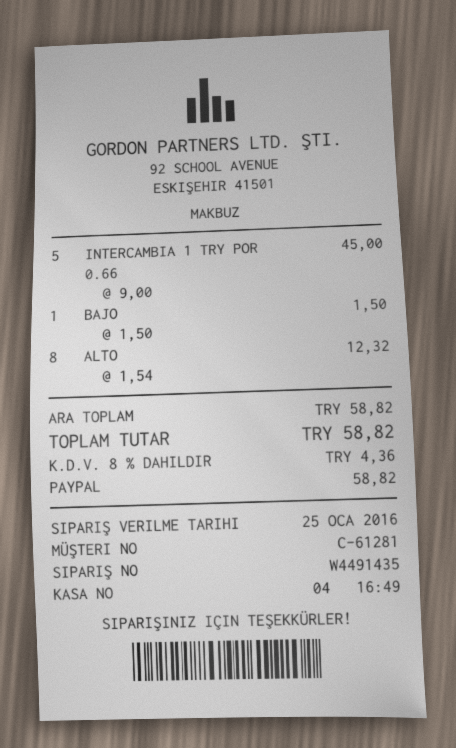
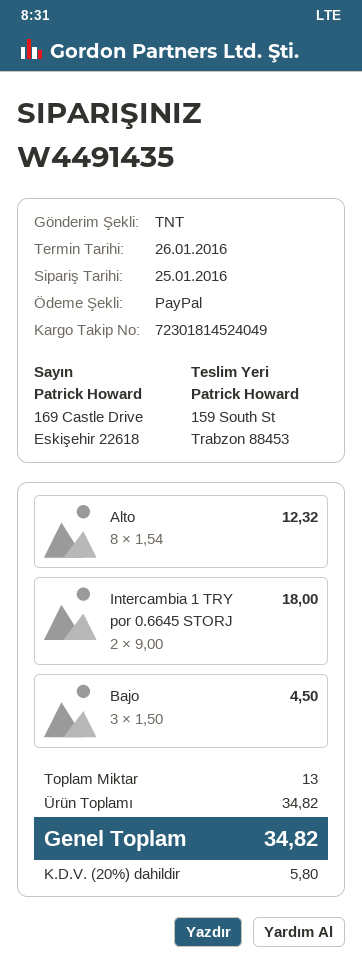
INTERCAMBIA 1 TRY POR 0.66: 5 x 9.00 = 45.00 -> 2 x 9.00 = 18.00
BAJO: 1 x 1.50 = 1.50 -> 3 x 1.50 = 4.50
subtotal: 58.82 -> 34.82
tax: 8% = 4.36 -> 20% = 5.80
total: 58.82 -> 34.82

